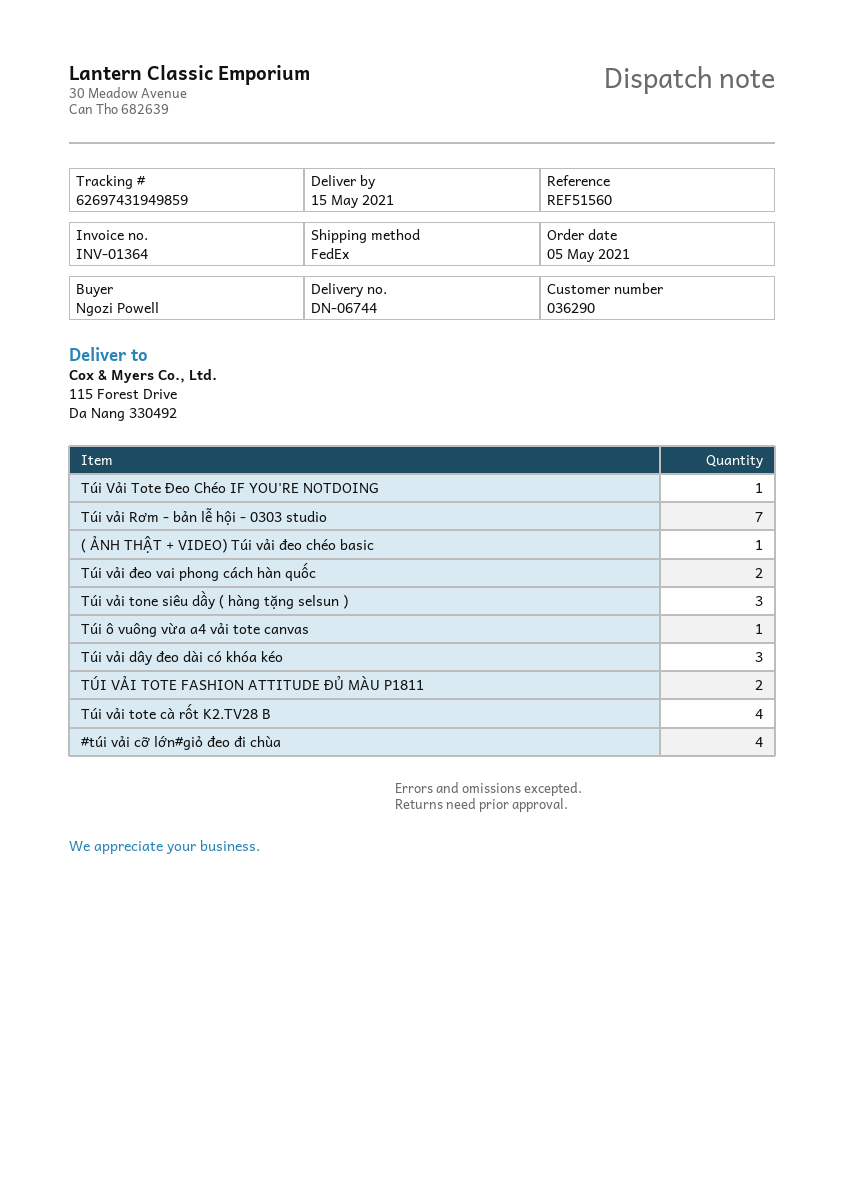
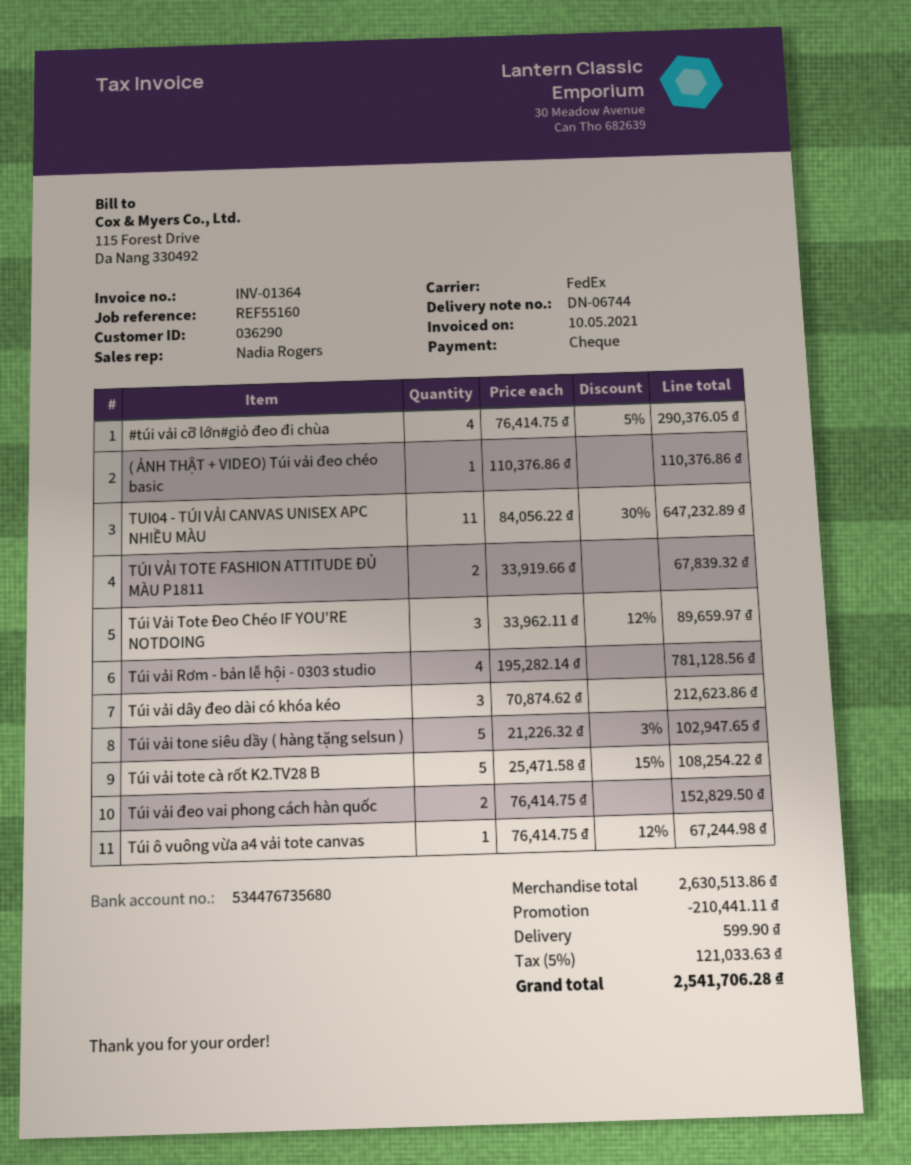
reference: REF51560 -> REF55160
Túi Vải Tote Đeo Chéo IF YOU'RE NOTDOING: 1 -> 3
Túi vải Rơm - bản lễ hội - 0303 studio: 7 -> 4
Túi vải tone siêu dầy ( hàng tặng selsun ): 3 -> 5
Túi vải tote cà rốt K2.TV28 B: 4 -> 5
TUI04 - TÚI VẢI CANVAS UNISEX APC NHIỀU MÀU: none -> 11

